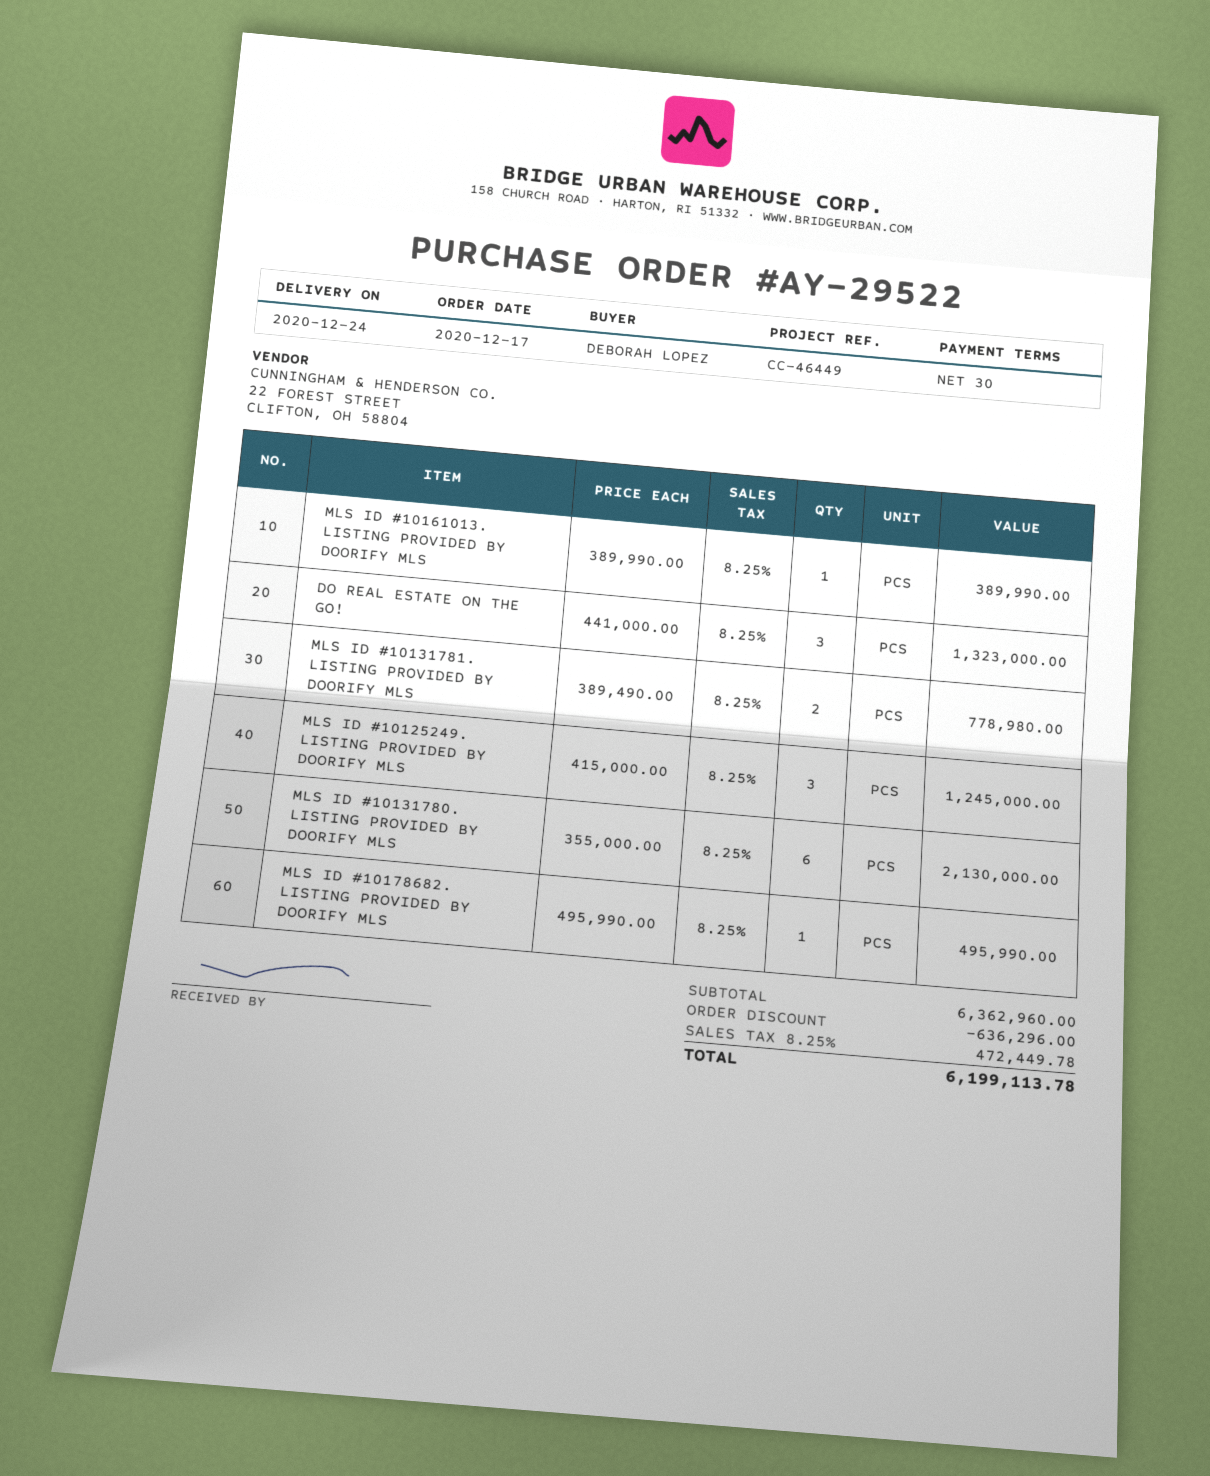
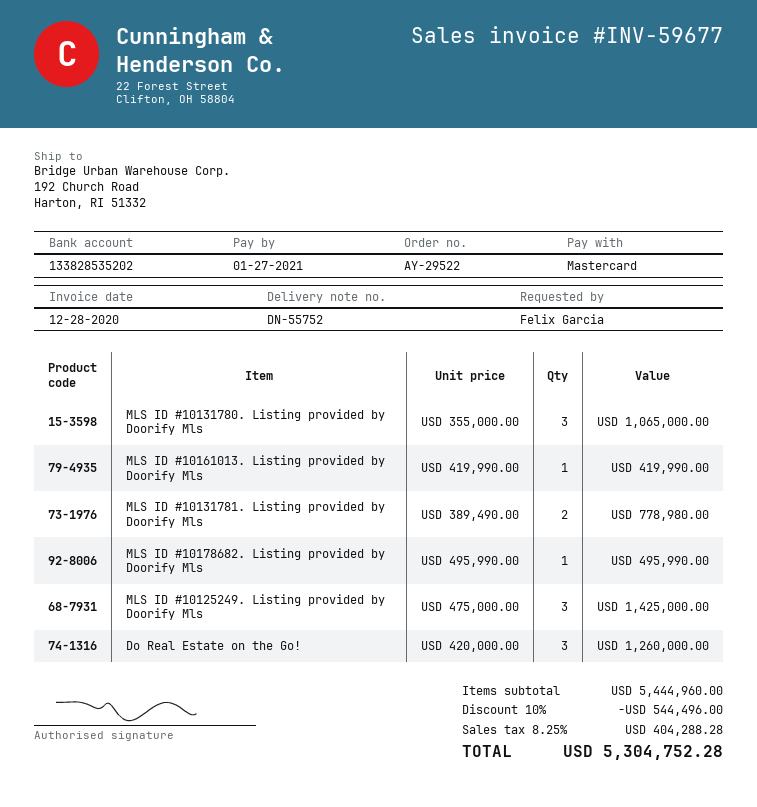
ordered by: DEBORAH LOPEZ -> Felix Garcia
MLS ID #10161013. LISTING PROVIDED BY DOORIFY MLS: 1 x 389990.00 = 389990.00 -> 1 x 419990.00 = 419990.00
DO REAL ESTATE ON THE GO!: 3 x 441000.00 = 1323000.00 -> 3 x 420000.00 = 1260000.00
MLS ID #10125249. LISTING PROVIDED BY DOORIFY MLS: 3 x 415000.00 = 1245000.00 -> 3 x 475000.00 = 1425000.00
MLS ID #10131780. LISTING PROVIDED BY DOORIFY MLS: 6 x 355000.00 = 2130000.00 -> 3 x 355000.00 = 1065000.00
subtotal: 6362960.00 -> 5444960.00
discount: 636296.00 -> 544496.00
tax: 8.25% = 472449.78 -> 8.25% = 404288.28
total: 6199113.78 -> 5304752.28

